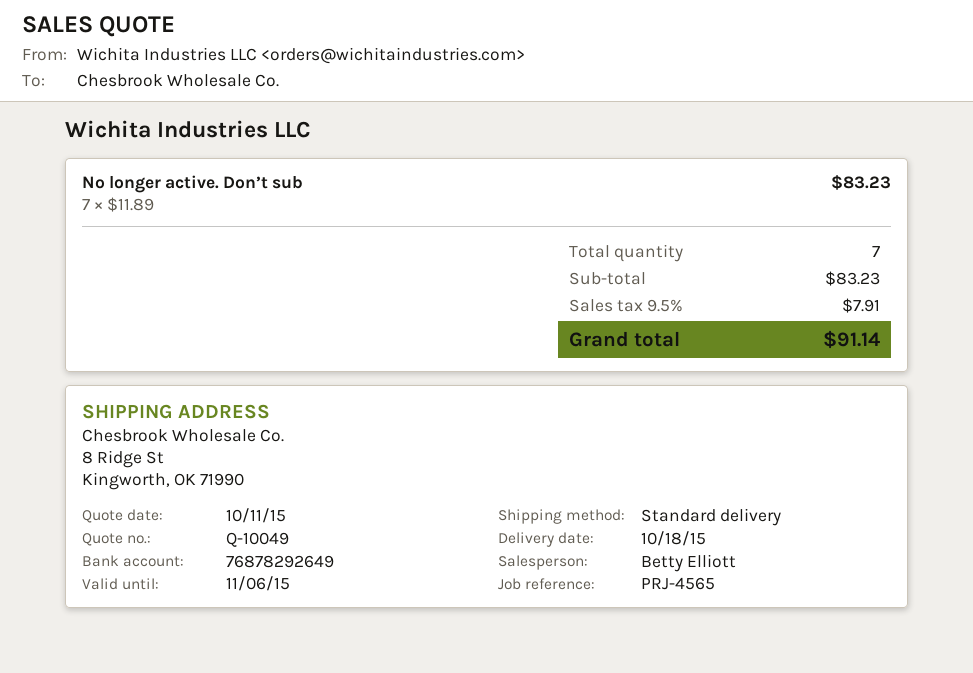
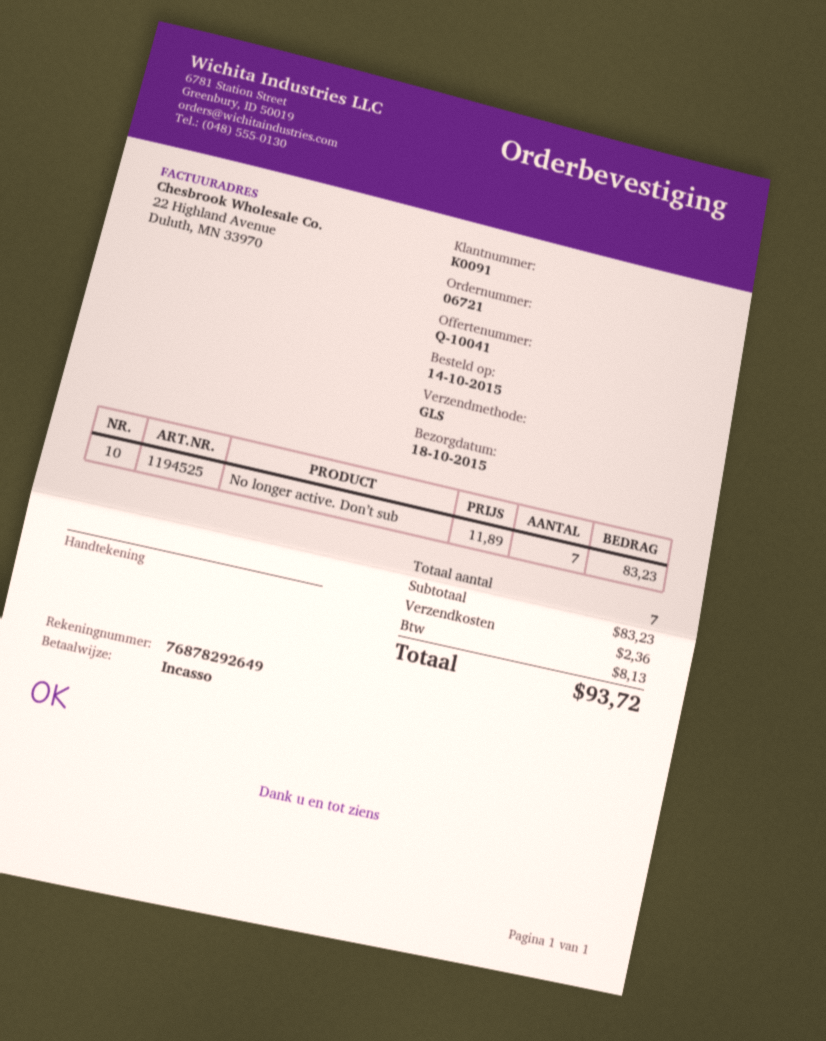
quote number: Q-10049 -> Q-10041
shipping method: standard -> GLS
shipping: none -> 2.36
tax: 7.91 -> 8.13
total: 91.14 -> 93.72

